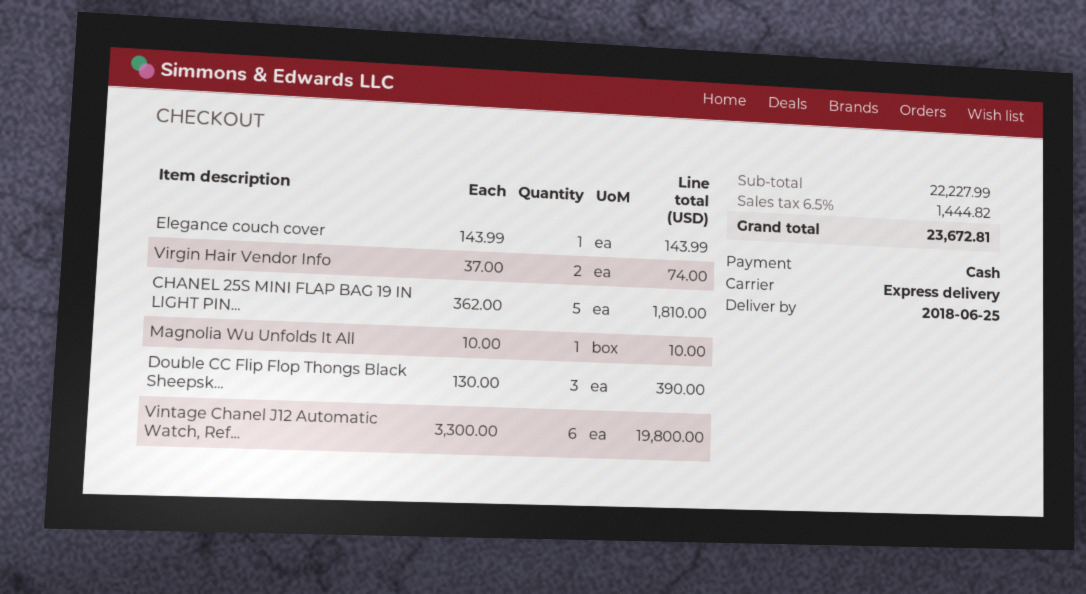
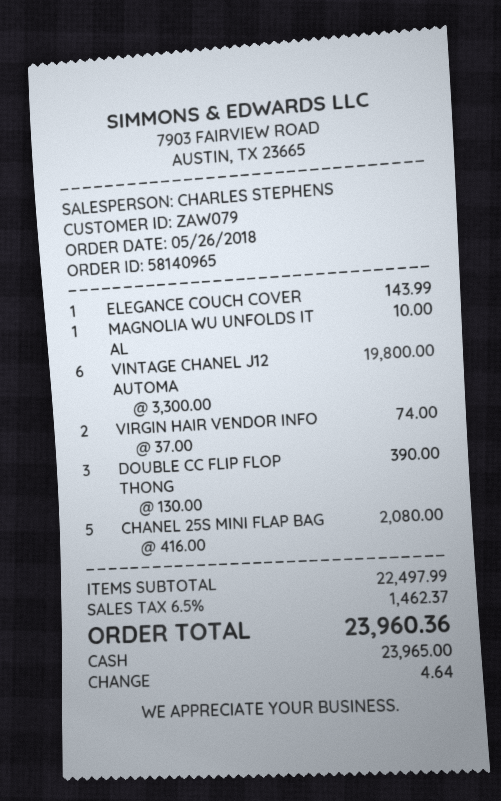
CHANEL 25S MINI FLAP BAG 19 IN LIGHT PIN...: 5 x 362.00 = 1810.00 -> 5 x 416.00 = 2080.00
subtotal: 22227.99 -> 22497.99
tax: 6.5% = 1444.82 -> 6.5% = 1462.37
total: 23672.81 -> 23960.36

